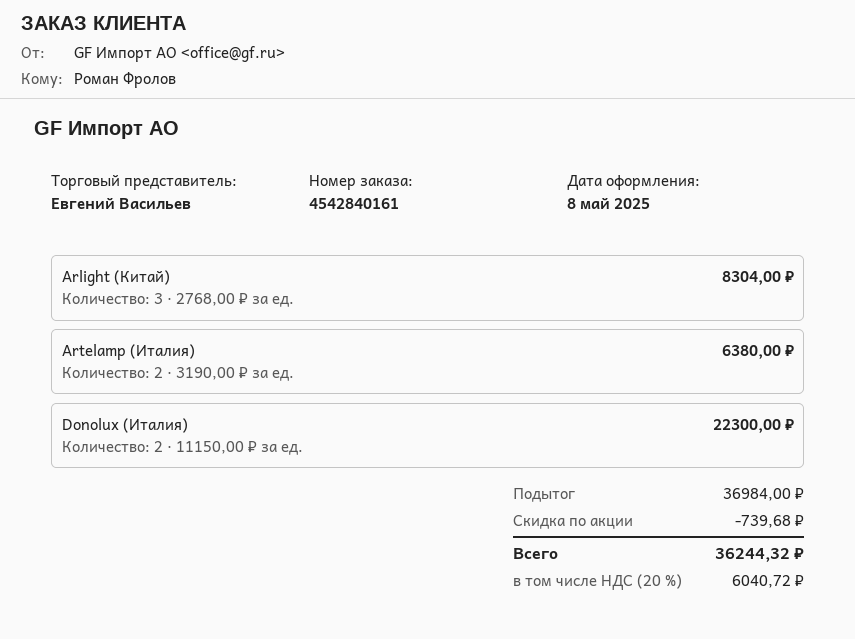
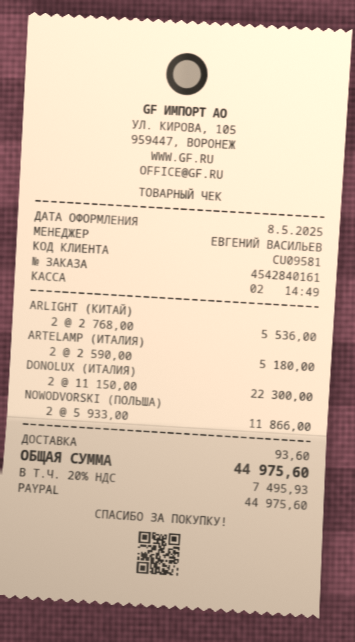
Arlight (Китай): 3 x 2768.00 = 8304.00 -> 2 x 2768.00 = 5536.00
Artelamp (Италия): 2 x 3190.00 = 6380.00 -> 2 x 2590.00 = 5180.00
NOWODVORSKI (ПОЛЬША): none -> 2 x 5933.00 = 11866.00
discount: 739.68 -> none
shipping: none -> 93.60
tax: 20% = 6040.72 -> 20% = 7495.93
total: 36244.32 -> 44975.60

